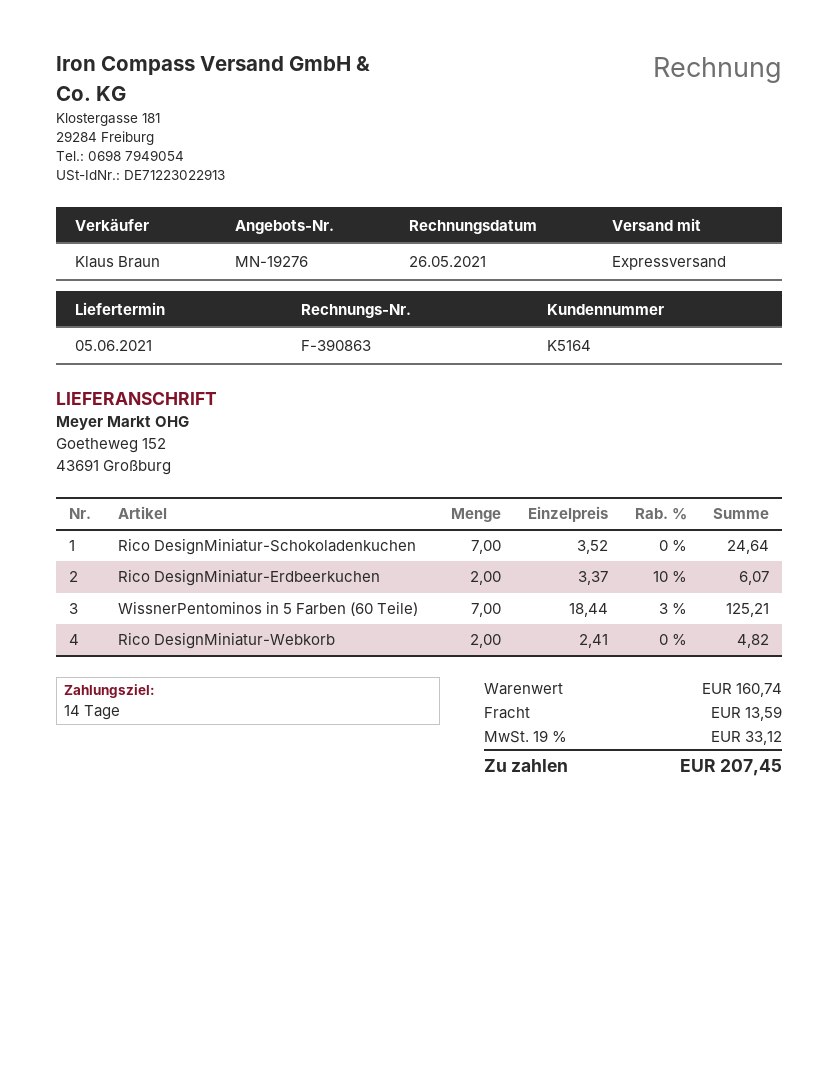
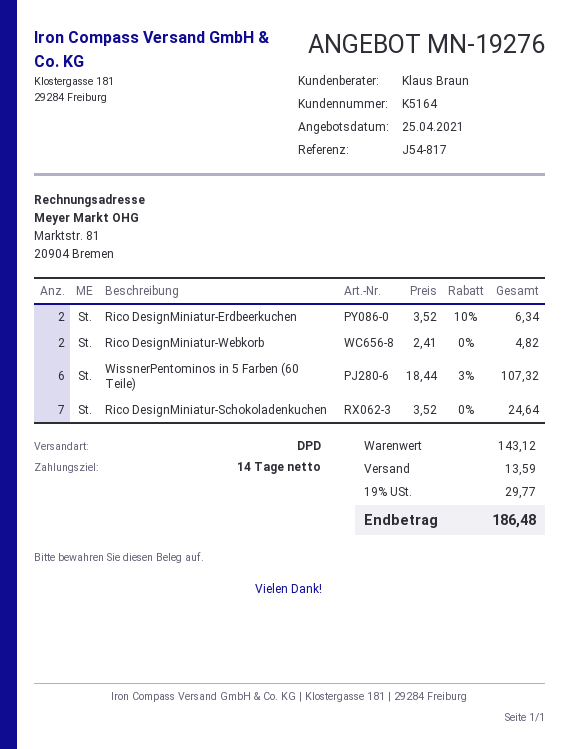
shipping method: express -> DPD
Rico DesignMiniatur-Erdbeerkuchen: 2 x 3.37 - 10% = 6.07 -> 2 x 3.52 - 10% = 6.34
WissnerPentominos in 5 Farben (60 Teile): 7 x 18.44 - 3% = 125.21 -> 6 x 18.44 - 3% = 107.32
subtotal: 160.74 -> 143.12
tax: 19% = 33.12 -> 19% = 29.77
total: 207.45 -> 186.48

